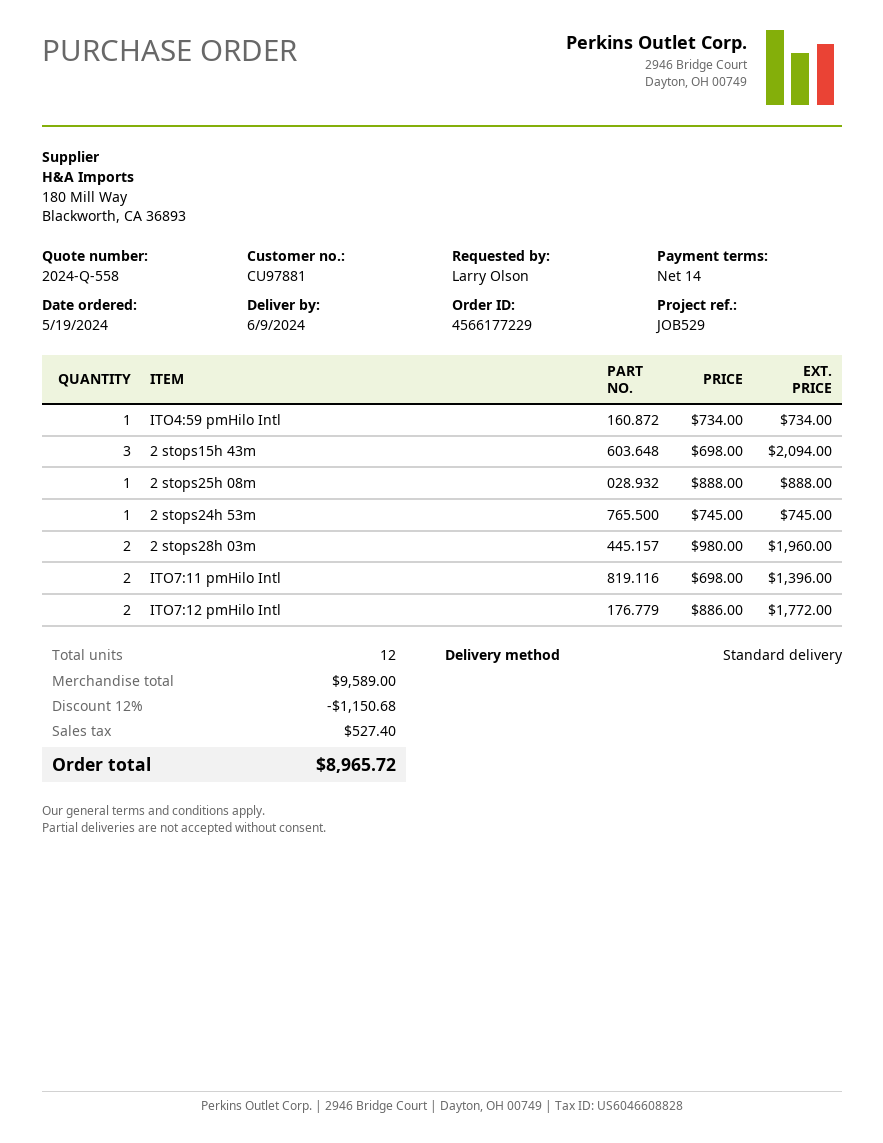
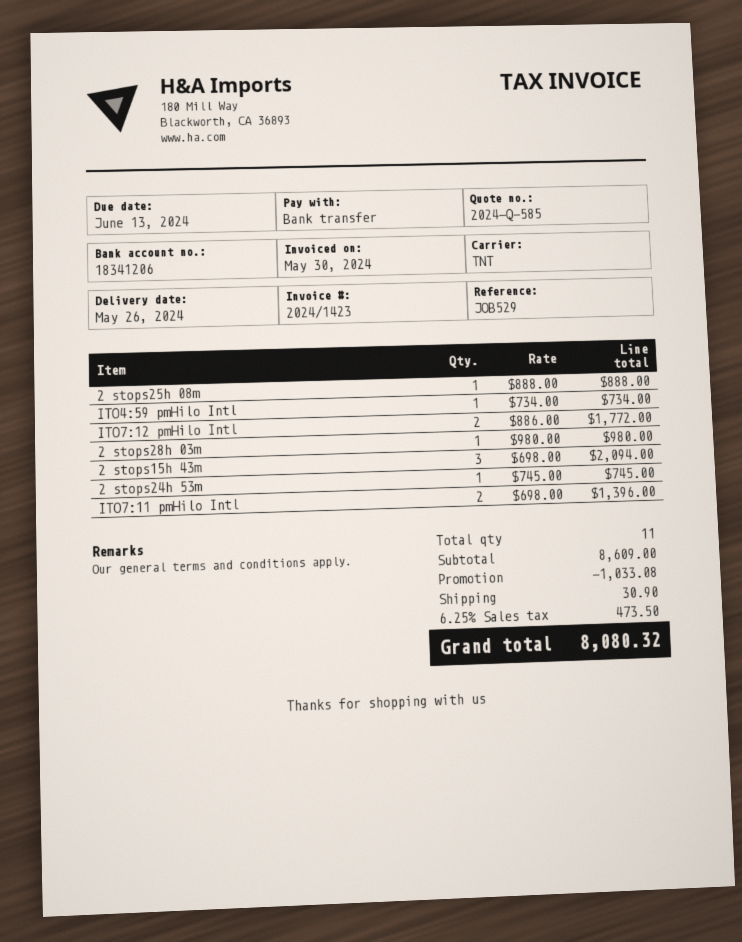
quote number: 2024-Q-558 -> 2024-Q-585
delivery date: 2024-06-09 -> 2024-05-26
shipping method: standard -> TNT
2 stops28h 03m: 2 x 980.00 = 1960.00 -> 1 x 980.00 = 980.00
total quantity: 12 -> 11
subtotal: 9589.00 -> 8609.00
discount: 1150.68 -> 1033.08
shipping: none -> 30.90
tax: 527.40 -> 473.50
total: 8965.72 -> 8080.32

